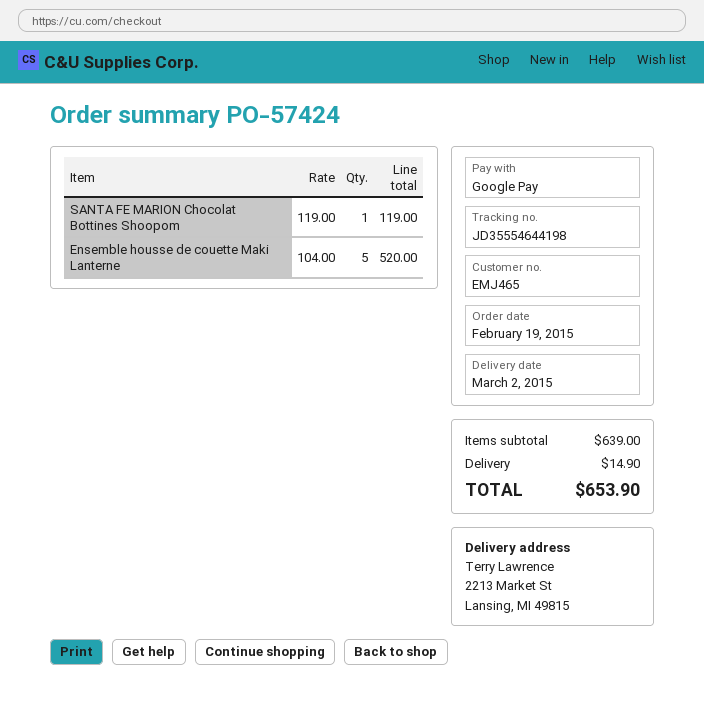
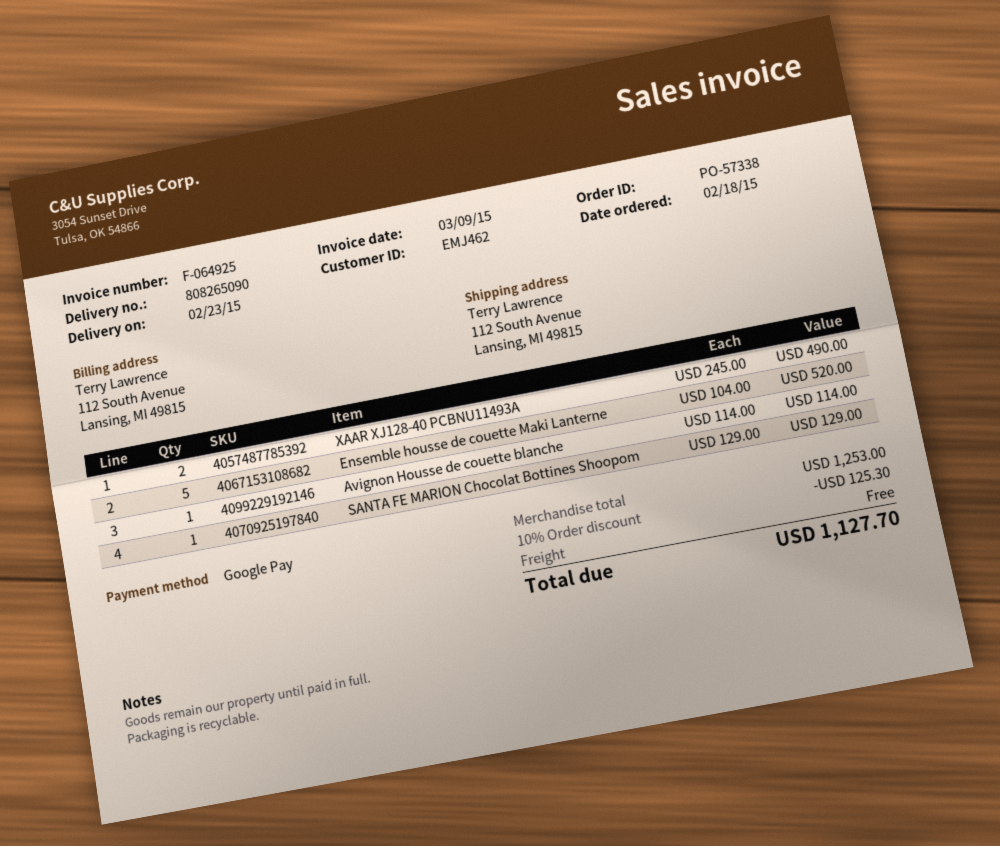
order number: PO-57424 -> PO-57338
order date: 2015-02-19 -> 2015-02-18
delivery date: 2015-03-02 -> 2015-02-23
customer number: EMJ465 -> EMJ462
ship to: 2213 Market St, Lansing, MI 49815 -> 112 South Avenue, Lansing, MI 49815
SANTA FE MARION Chocolat Bottines Shoopom: 1 x 119.00 = 119.00 -> 1 x 129.00 = 129.00
XAAR XJ128-40 PCBNU11493A: none -> 2 x 245.00 = 490.00
Avignon Housse de couette blanche: none -> 1 x 114.00 = 114.00
subtotal: 639.00 -> 1253.00
discount: none -> 10% = 125.30
shipping: 14.90 -> 0.00
total: 653.90 -> 1127.70

